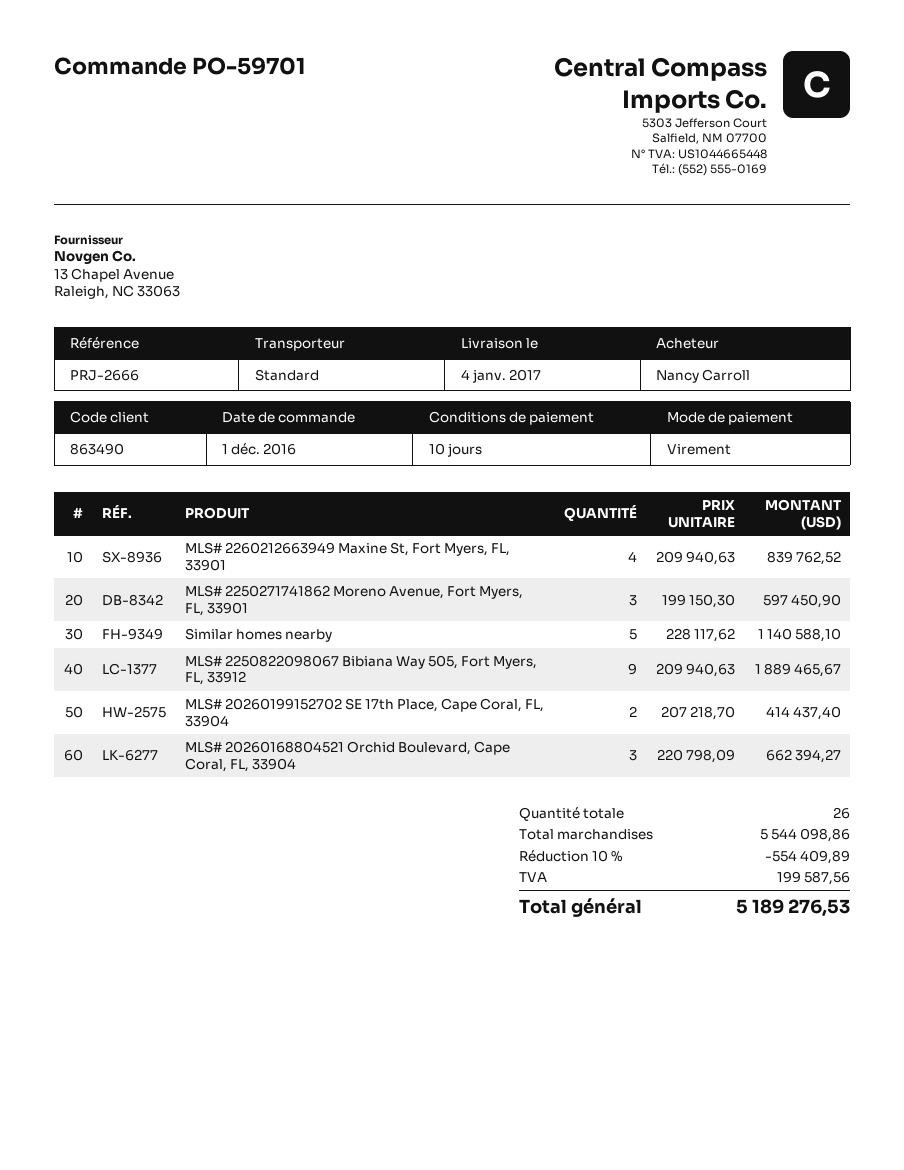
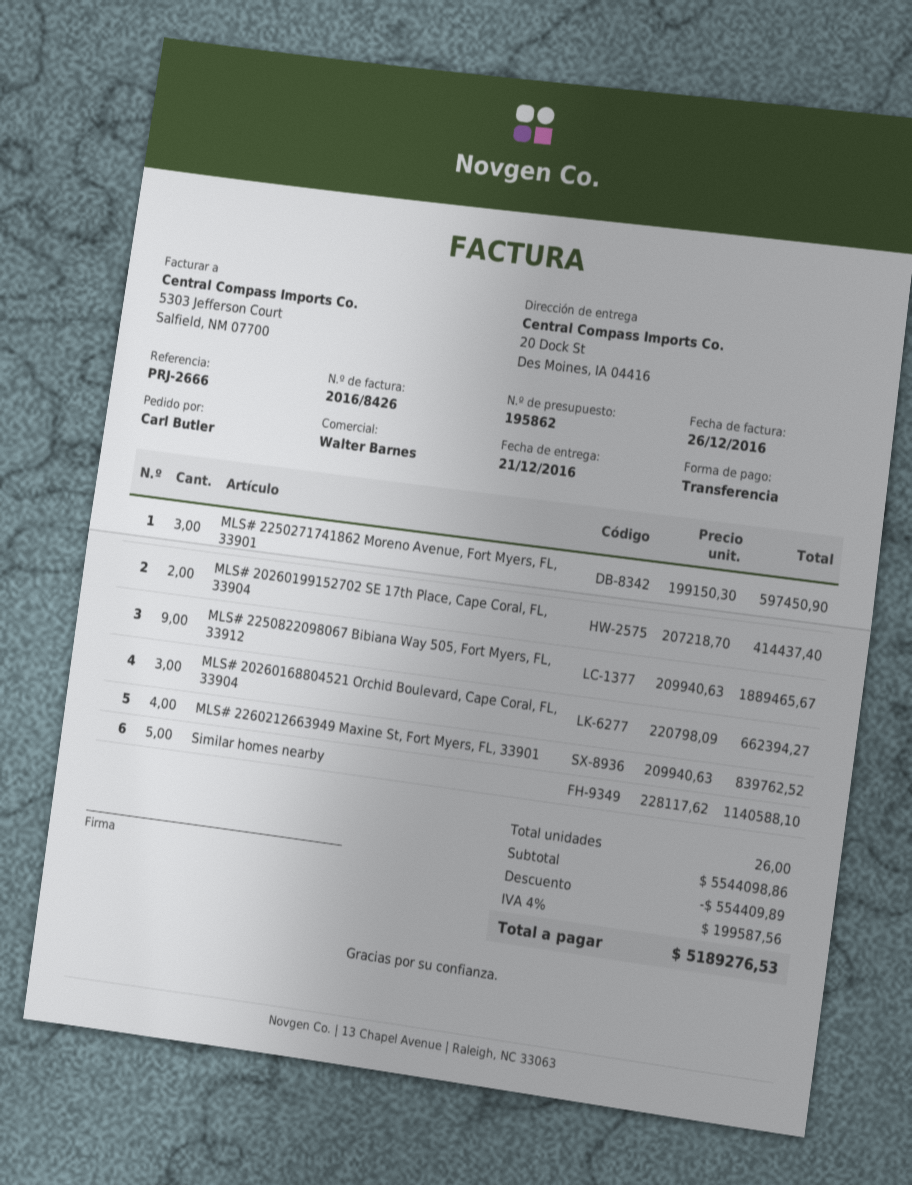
delivery date: 2017-01-04 -> 2016-12-21
ordered by: Nancy Carroll -> Carl Butler

